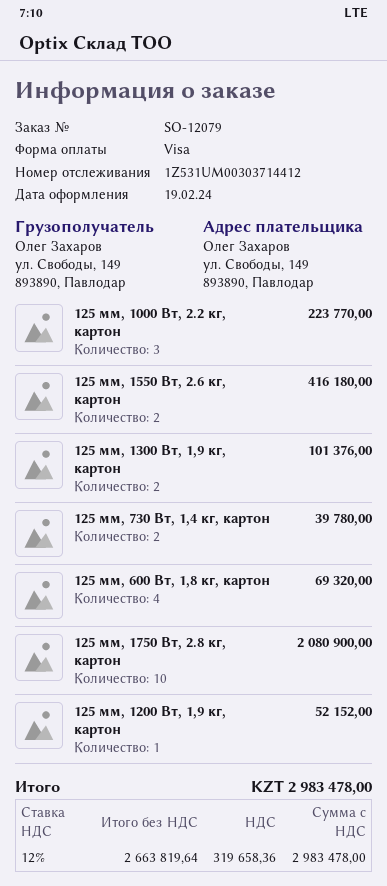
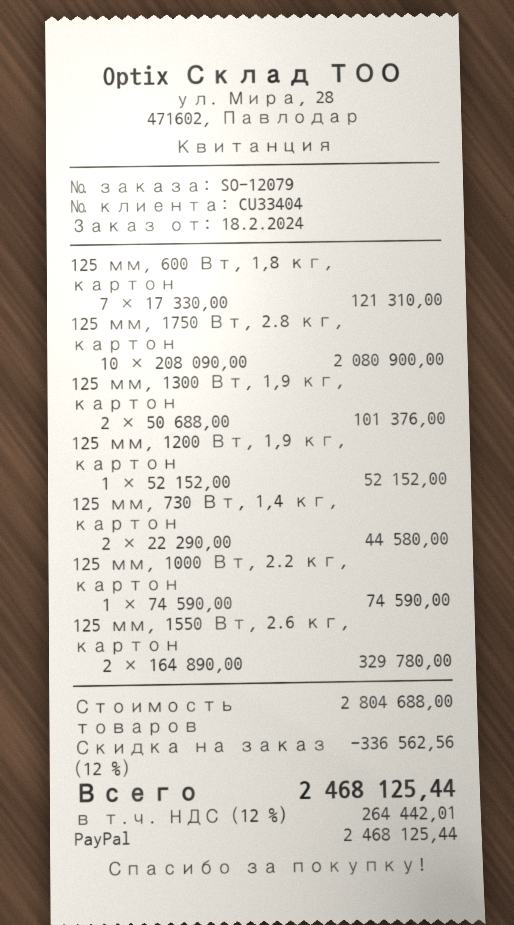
order date: 2024-02-19 -> 2024-02-18
payment method: Visa -> PayPal
125 мм, 1000 Вт, 2.2 кг, картон: 3 for 223770.00 -> 1 for 74590.00
125 мм, 1550 Вт, 2.6 кг, картон: 2 for 416180.00 -> 2 for 329780.00
125 мм, 730 Вт, 1,4 кг, картон: 2 for 39780.00 -> 2 for 44580.00
125 мм, 600 Вт, 1,8 кг, картон: 4 for 69320.00 -> 7 for 121310.00
discount: none -> 12% = 336562.56
tax: 12% = 319658.36 -> 12% = 264442.01
total: 2983478.00 -> 2468125.44

